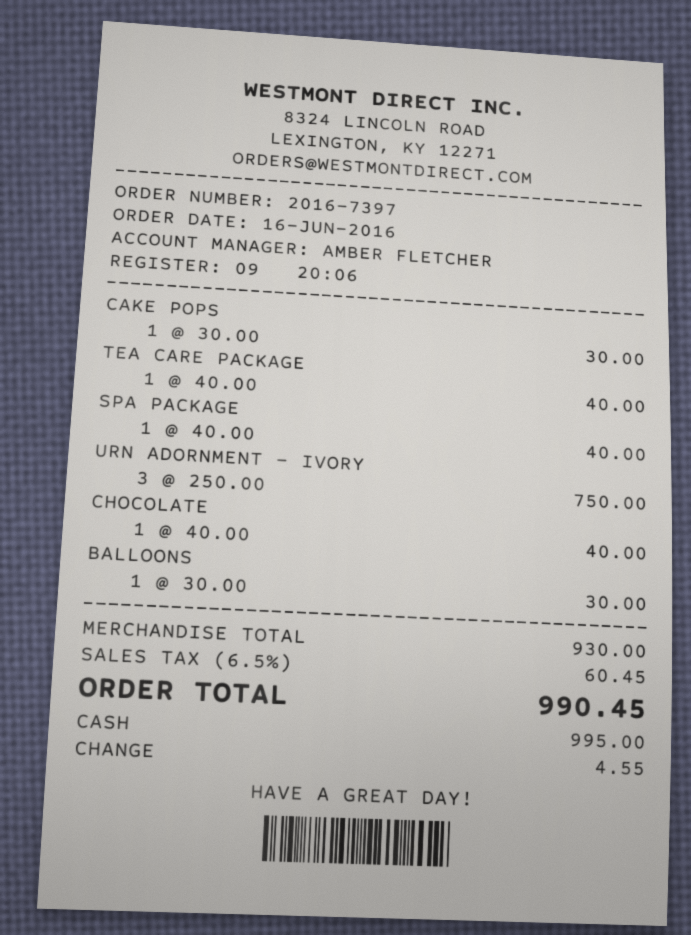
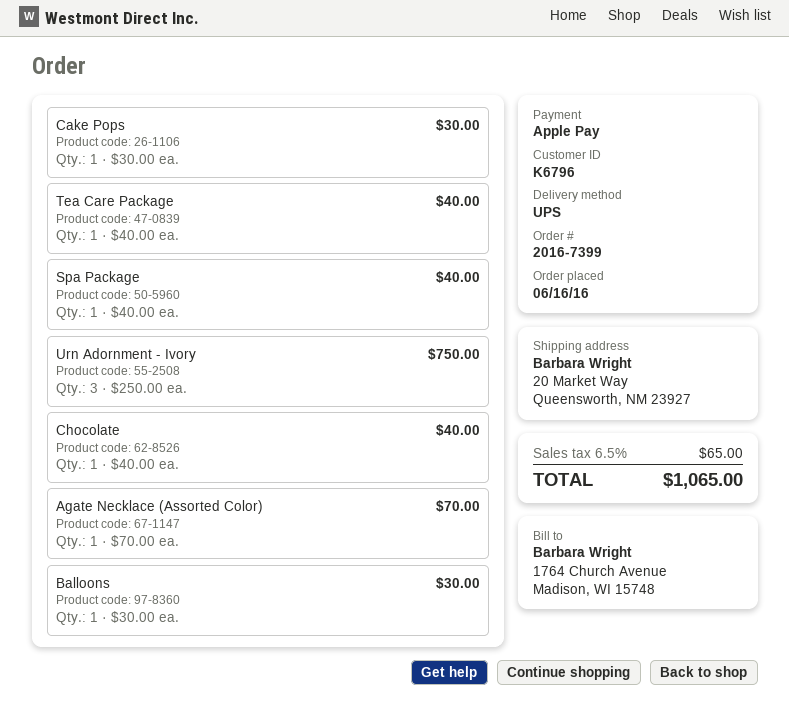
order number: 2016-7397 -> 2016-7399
payment method: cash -> Apple Pay
Agate Necklace (Assorted Color): none -> 1 x 70.00 = 70.00
tax: 6.5% = 60.45 -> 6.5% = 65.00
total: 990.45 -> 1065.00

